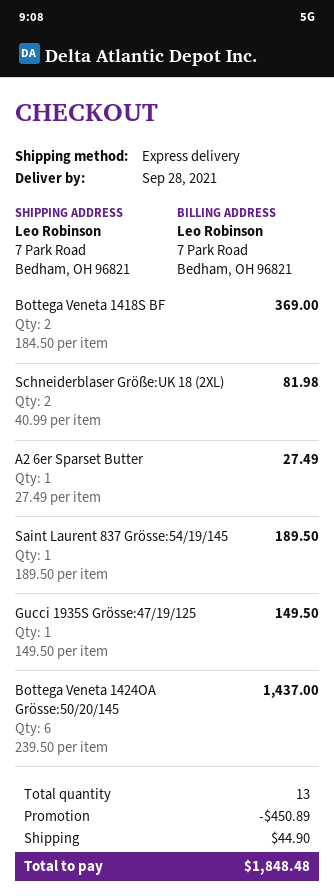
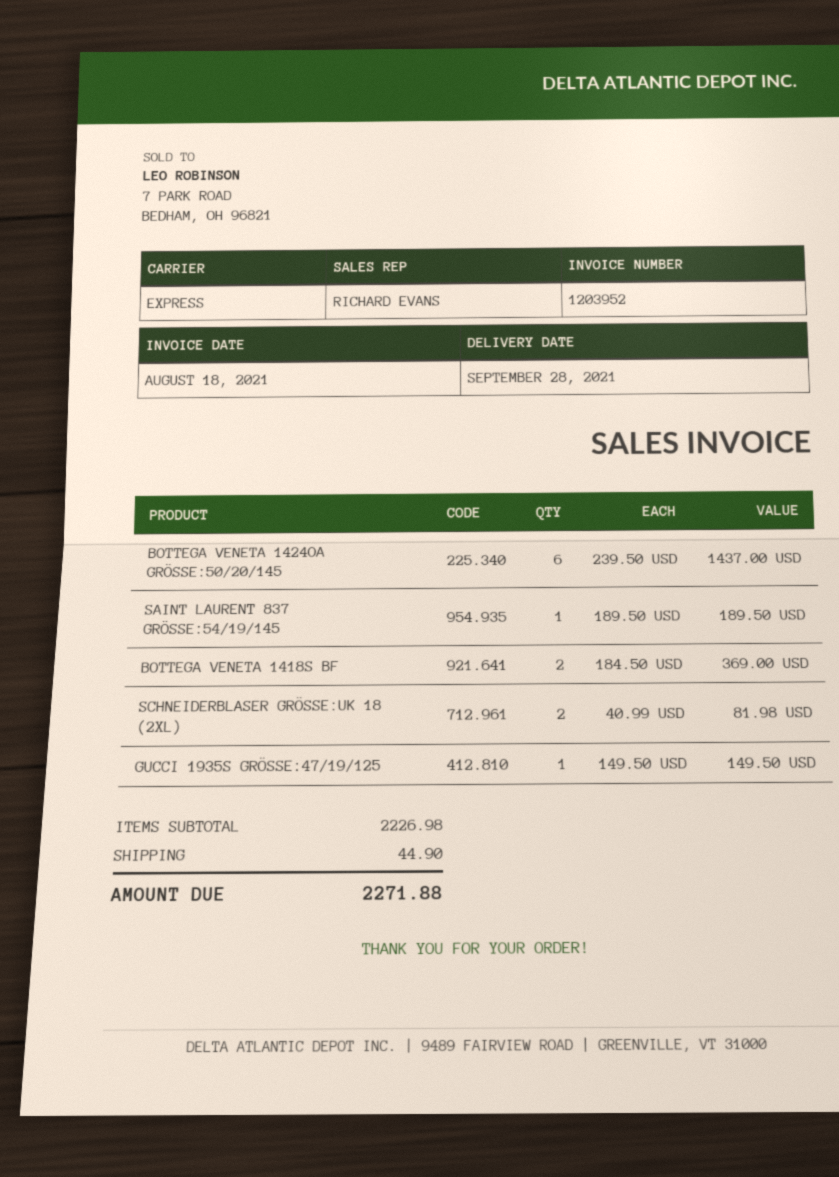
A2 6er Sparset Butter: 1 x 27.49 = 27.49 -> none
discount: 450.89 -> none
total: 1848.48 -> 2271.88

